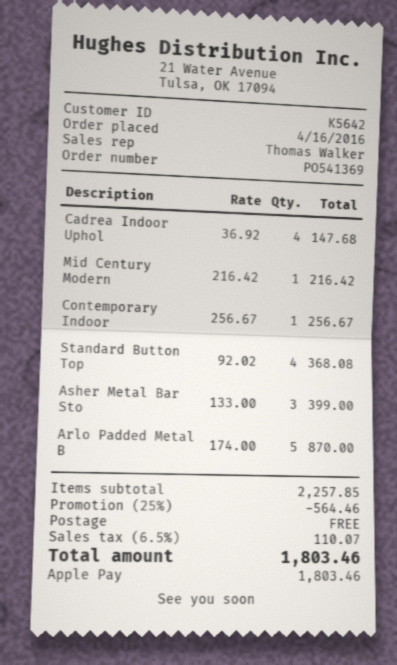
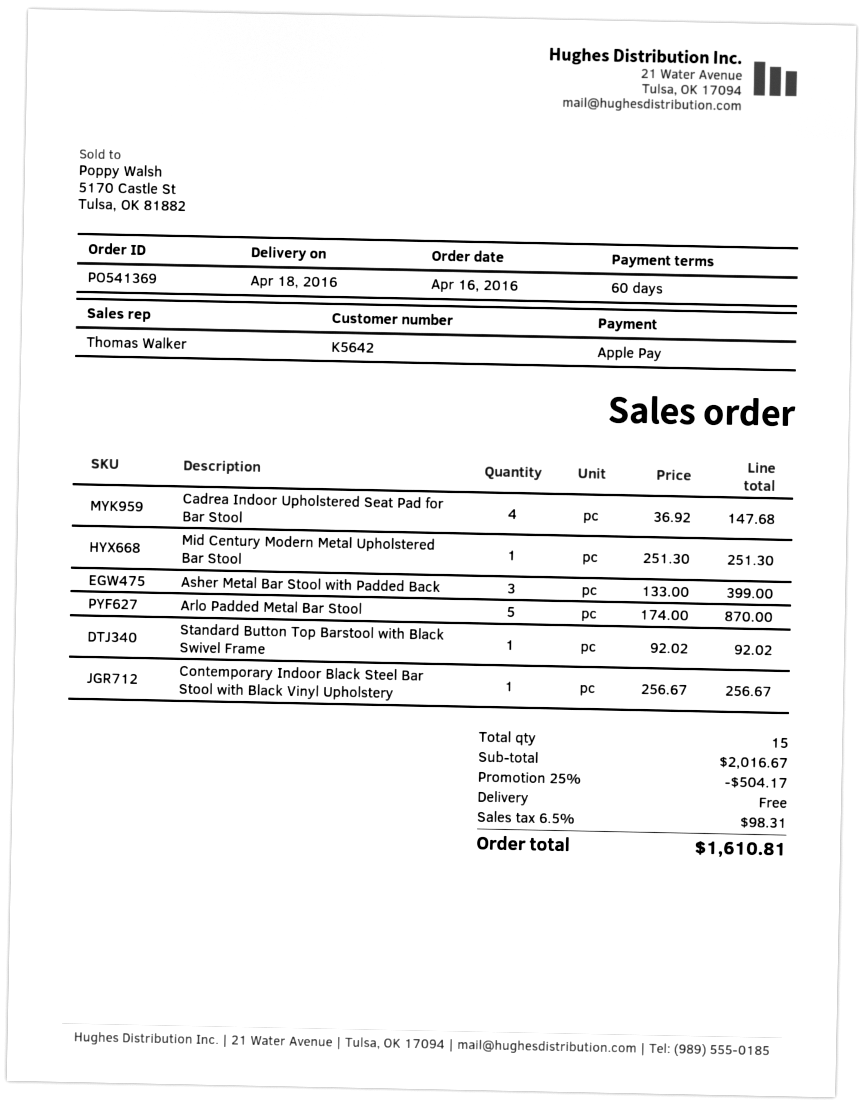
Mid Century Modern: 1 x 216.42 = 216.42 -> 1 x 251.30 = 251.30
Standard Button Top: 4 x 92.02 = 368.08 -> 1 x 92.02 = 92.02
subtotal: 2257.85 -> 2016.67
discount: 25% = 564.46 -> 25% = 504.17
tax: 6.5% = 110.07 -> 6.5% = 98.31
total: 1803.46 -> 1610.81

